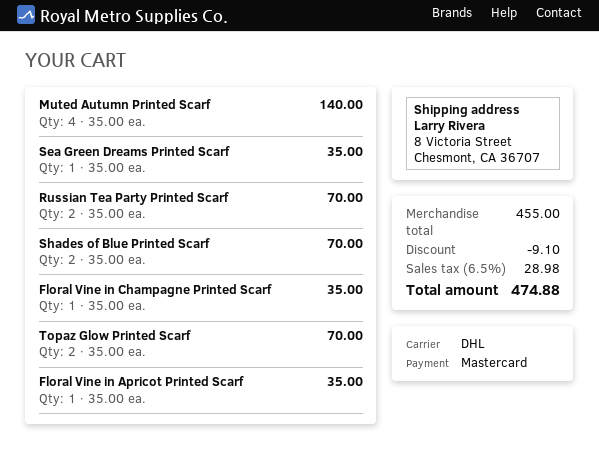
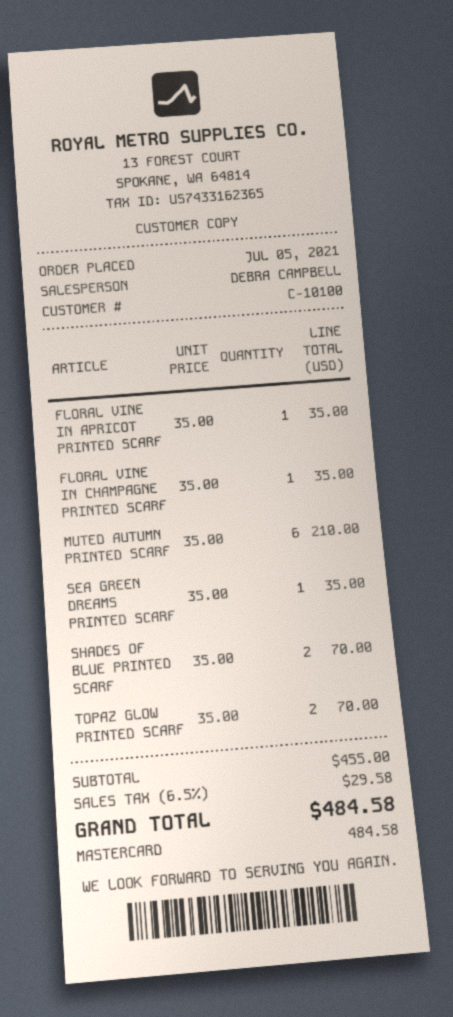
Muted Autumn Printed Scarf: 4 x 35.00 = 140.00 -> 6 x 35.00 = 210.00
Russian Tea Party Printed Scarf: 2 x 35.00 = 70.00 -> none
discount: 9.10 -> none
tax: 6.5% = 28.98 -> 6.5% = 29.58
total: 474.88 -> 484.58

